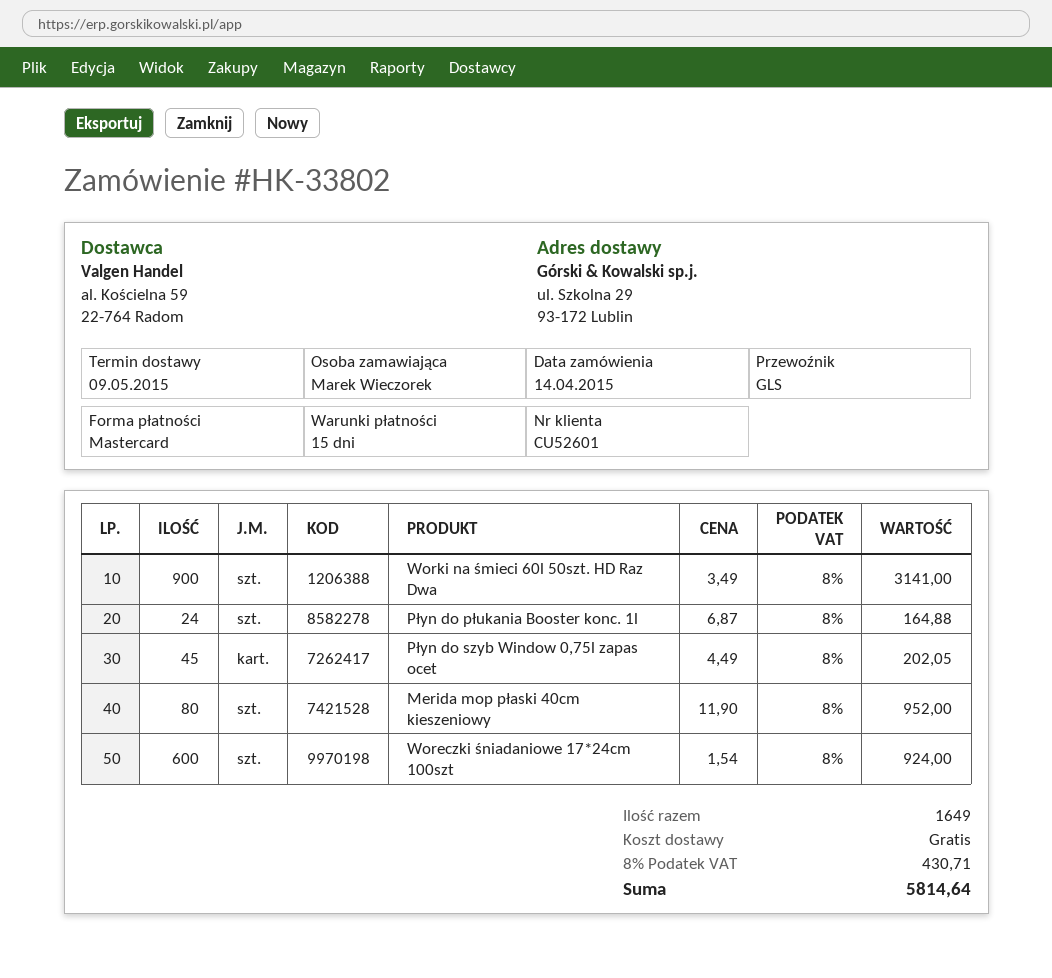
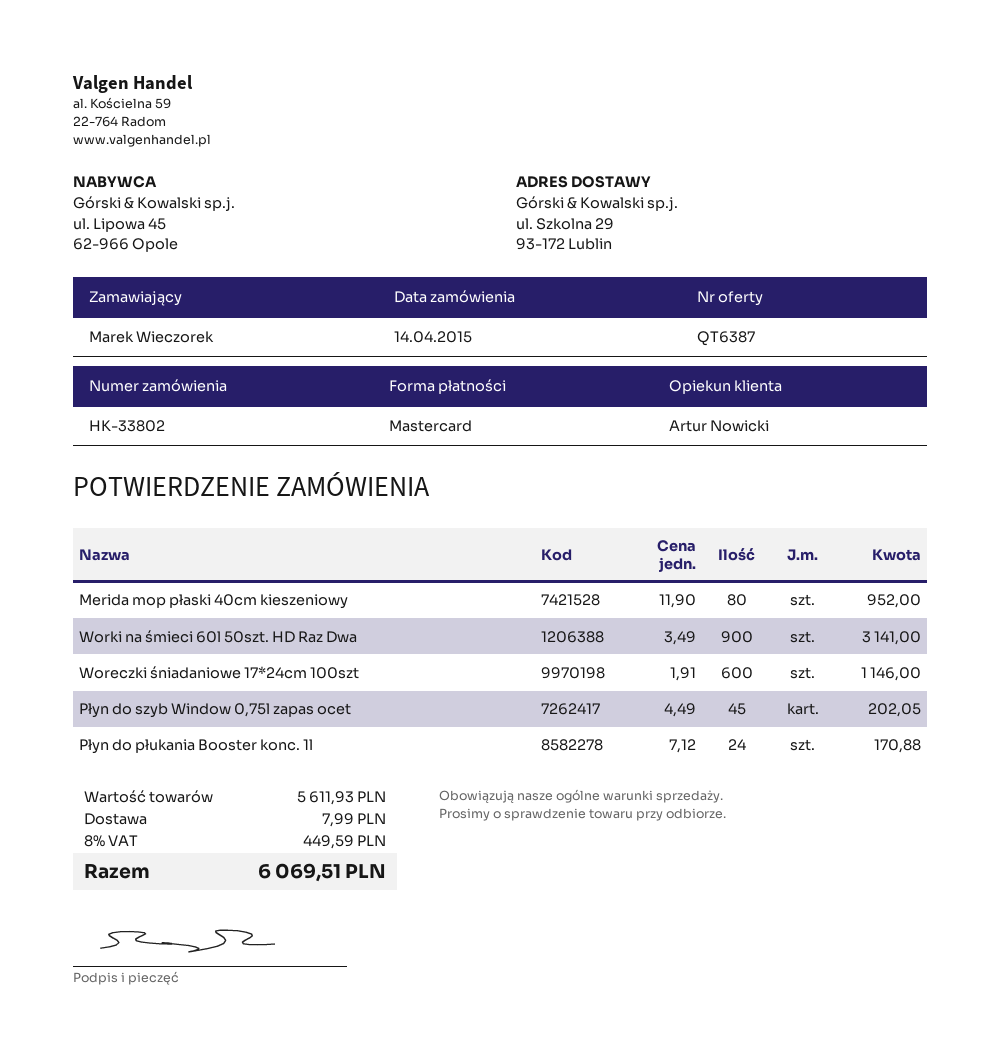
Płyn do płukania Booster konc. 1l: 24 x 6.87 = 164.88 -> 24 x 7.12 = 170.88
Woreczki śniadaniowe 17*24cm 100szt: 600 x 1.54 = 924.00 -> 600 x 1.91 = 1146.00
shipping: 0.00 -> 7.99
tax: 8% = 430.71 -> 8% = 449.59
total: 5814.64 -> 6069.51

